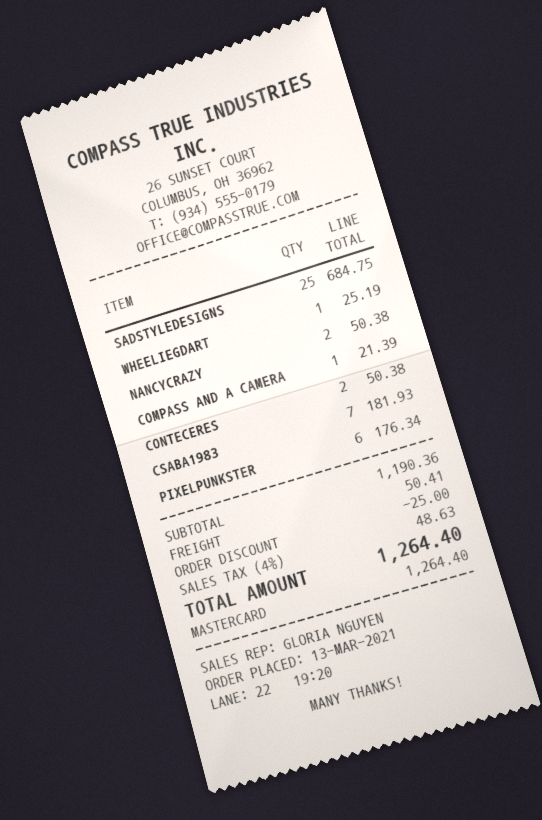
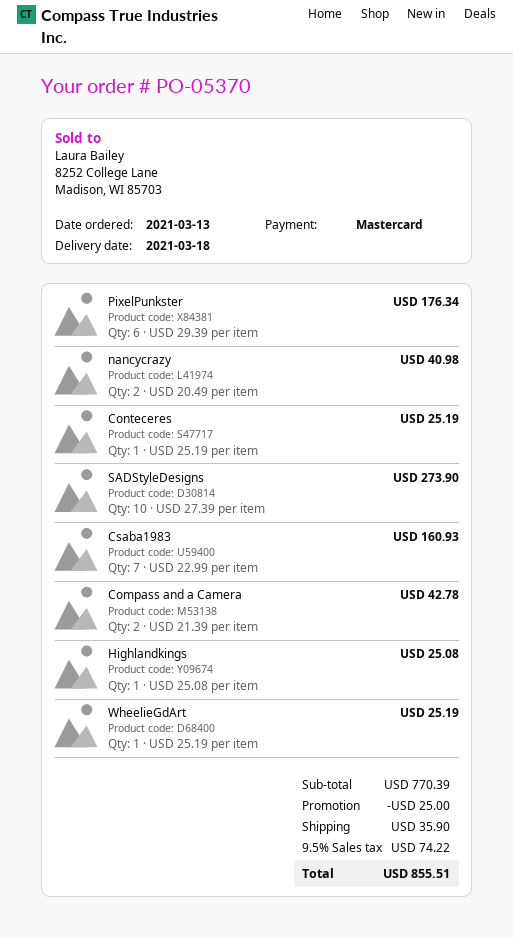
SADSTYLEDESIGNS: 25 for 684.75 -> 10 for 273.90
NANCYCRAZY: 2 for 50.38 -> 2 for 40.98
COMPASS AND A CAMERA: 1 for 21.39 -> 2 for 42.78
CONTECERES: 2 for 50.38 -> 1 for 25.19
CSABA1983: 7 for 181.93 -> 7 for 160.93
Highlandkings: none -> 1 for 25.08
subtotal: 1190.36 -> 770.39
shipping: 50.41 -> 35.90
tax: 4% = 48.63 -> 9.5% = 74.22
total: 1264.40 -> 855.51

